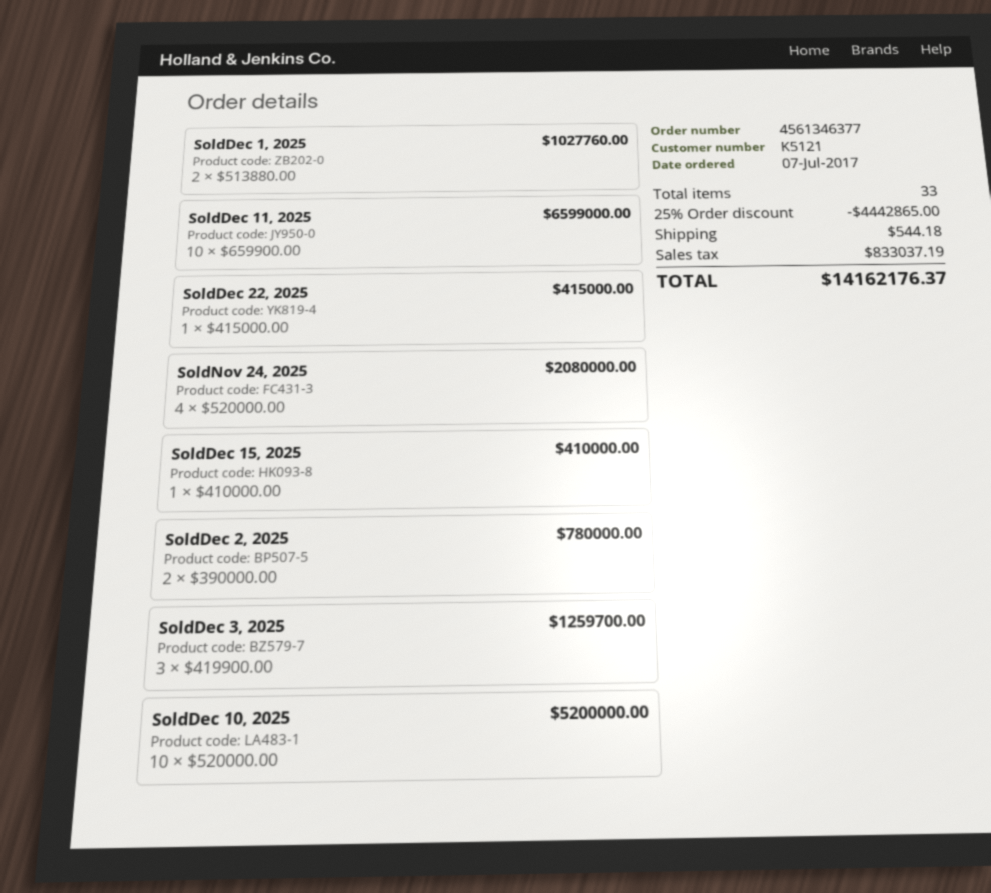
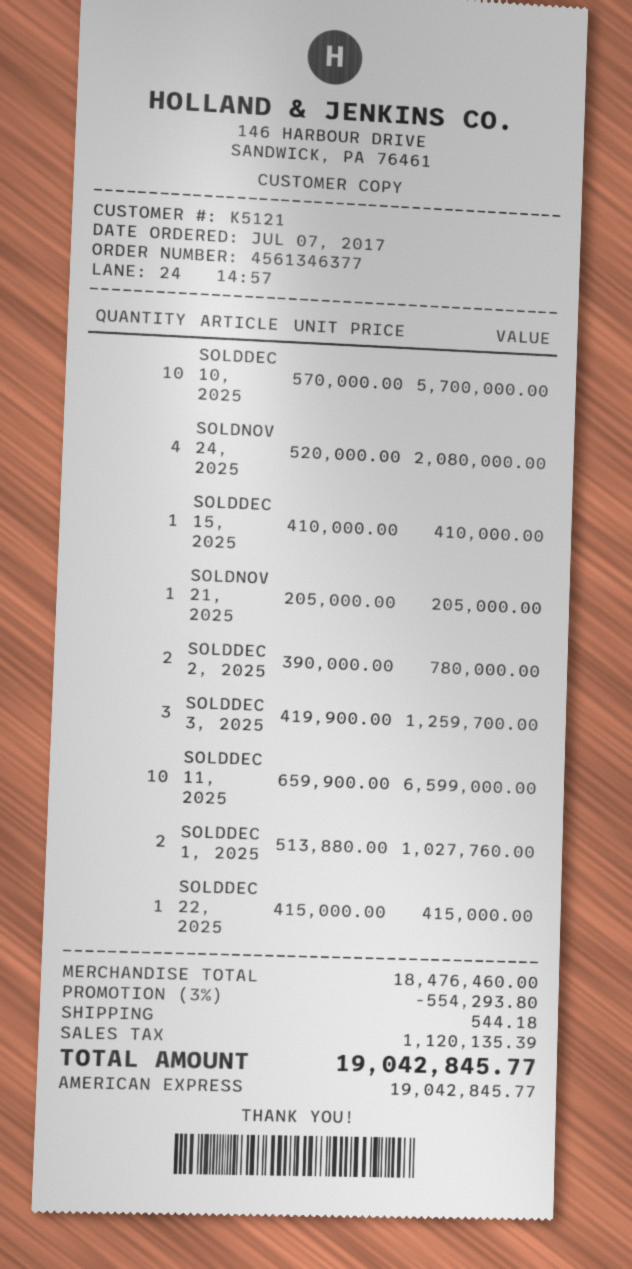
SoldDec 10, 2025: 10 x 520000.00 = 5200000.00 -> 10 x 570000.00 = 5700000.00
SOLDNOV 21, 2025: none -> 1 x 205000.00 = 205000.00
discount: 25% = 4442865.00 -> 3% = 554293.80
tax: 833037.19 -> 1120135.39
total: 14162176.37 -> 19042845.77

